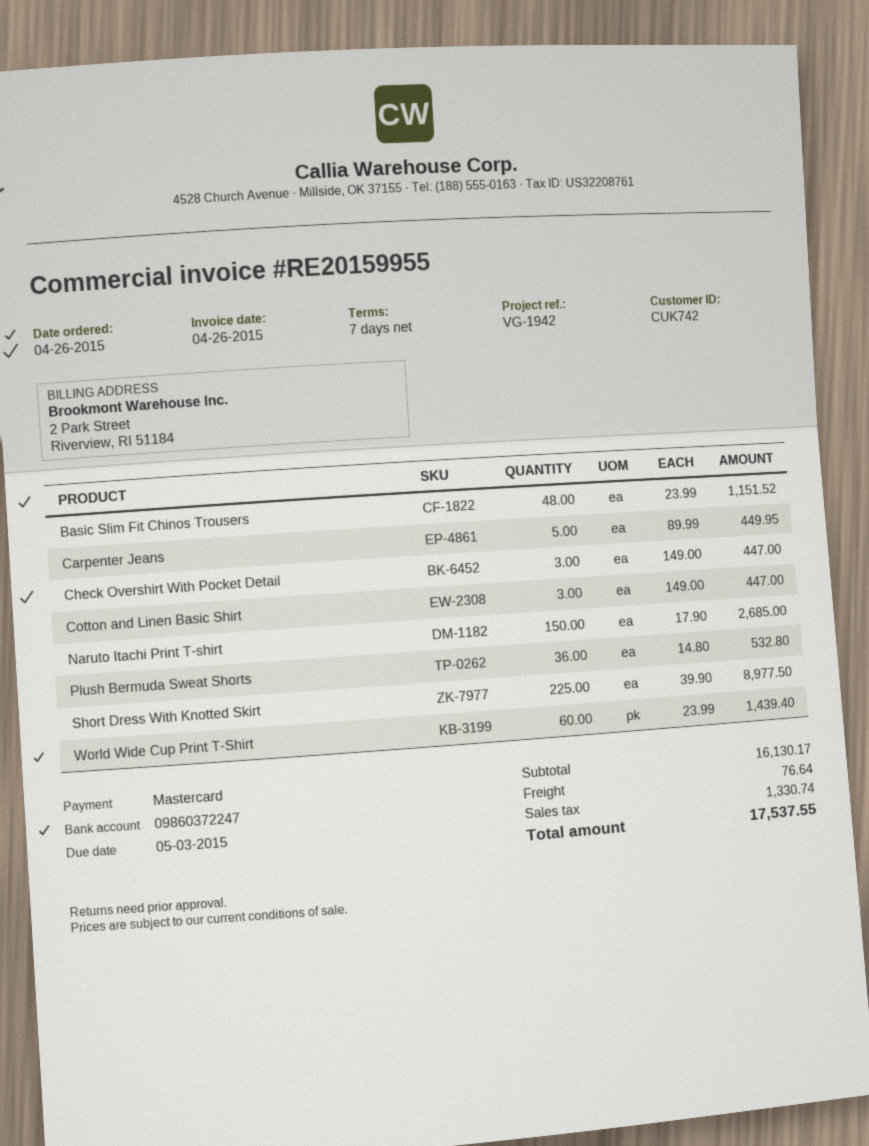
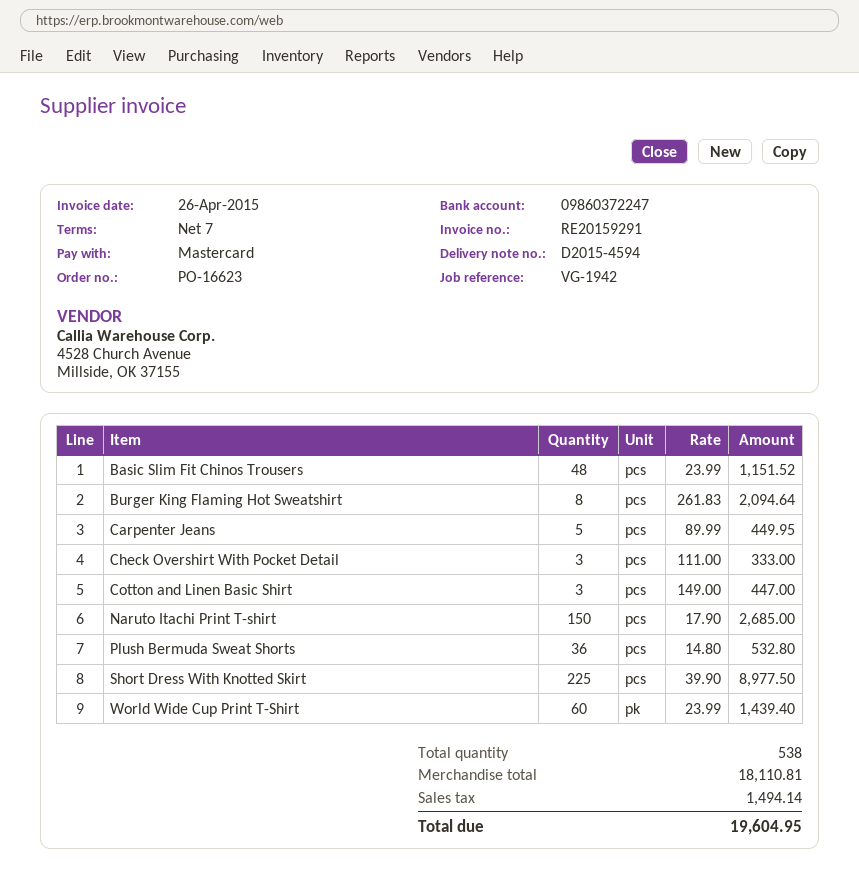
invoice number: RE20159955 -> RE20159291
Check Overshirt With Pocket Detail: 3 x 149.00 = 447.00 -> 3 x 111.00 = 333.00
Burger King Flaming Hot Sweatshirt: none -> 8 x 261.83 = 2094.64
subtotal: 16130.17 -> 18110.81
shipping: 76.64 -> none
tax: 1330.74 -> 1494.14
total: 17537.55 -> 19604.95

